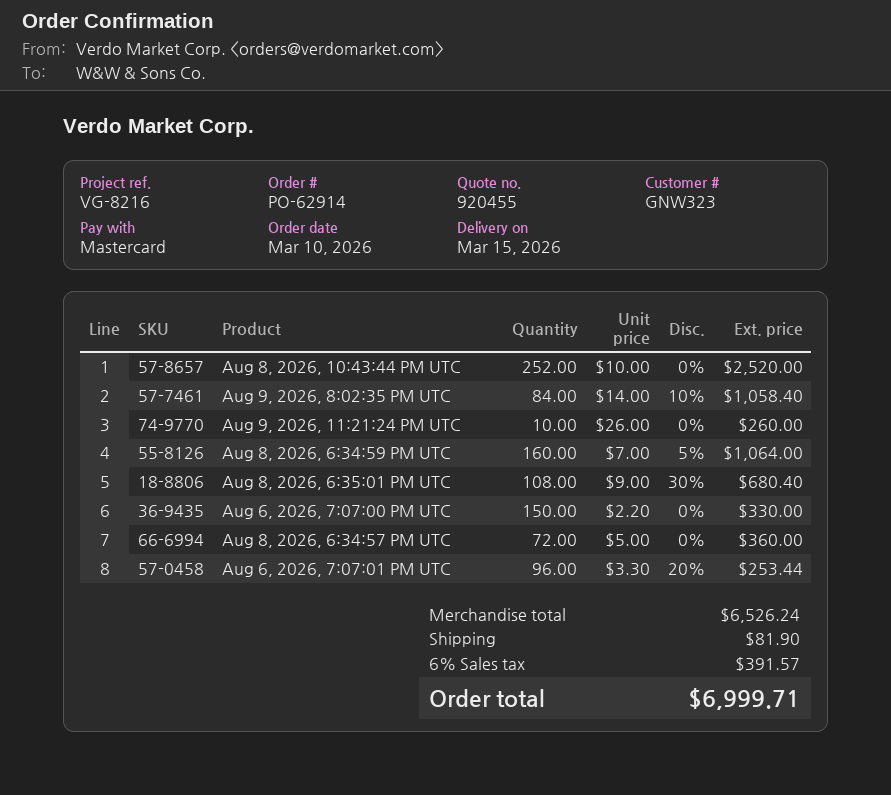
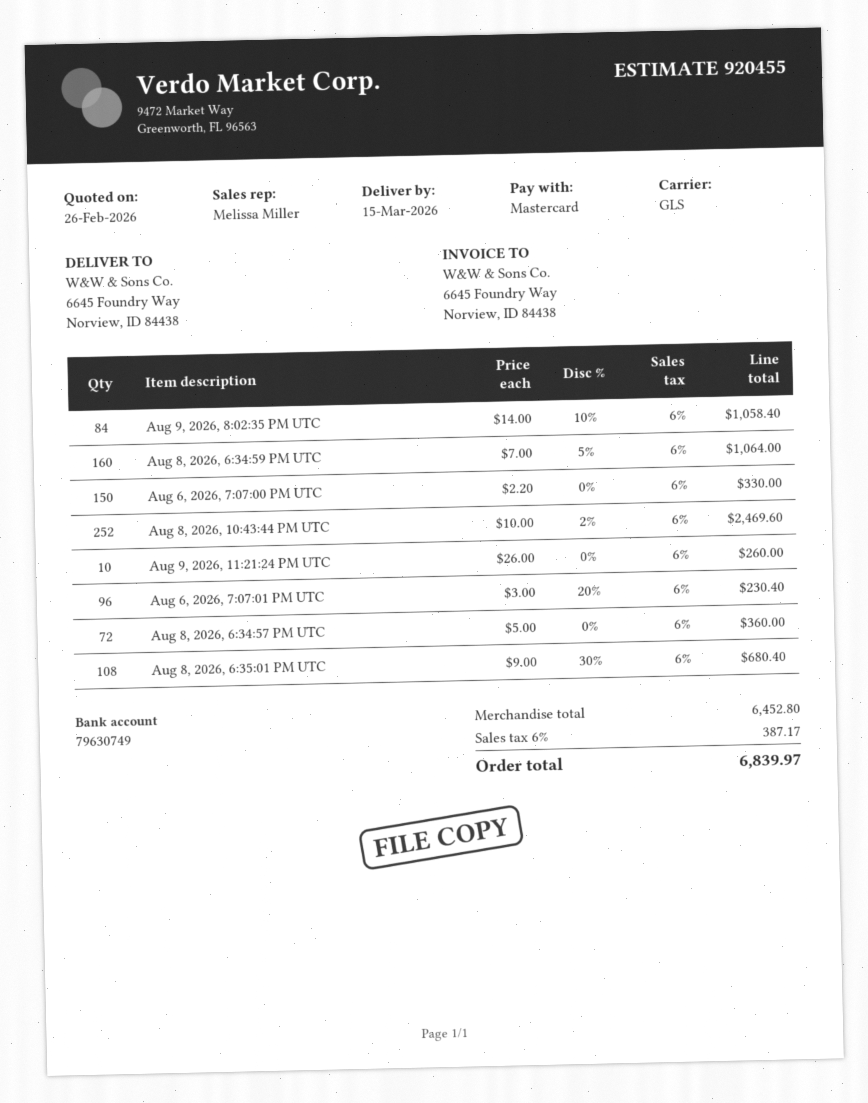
Aug 8, 2026, 10:43:44 PM UTC: 252 x 10.00 = 2520.00 -> 252 x 10.00 - 2% = 2469.60
Aug 6, 2026, 7:07:01 PM UTC: 96 x 3.30 - 20% = 253.44 -> 96 x 3.00 - 20% = 230.40
subtotal: 6526.24 -> 6452.80
shipping: 81.90 -> none
tax: 6% = 391.57 -> 6% = 387.17
total: 6999.71 -> 6839.97

